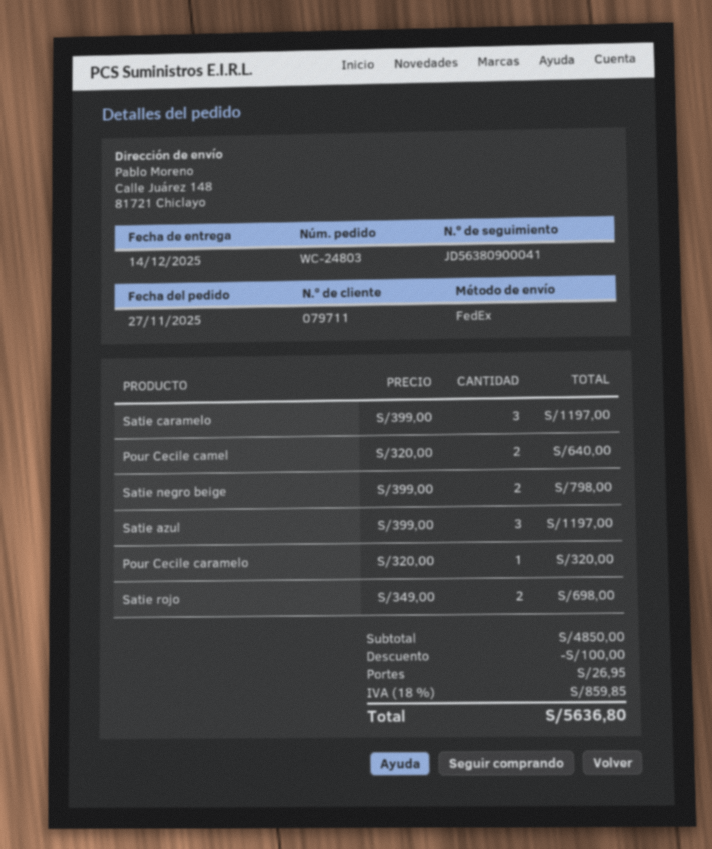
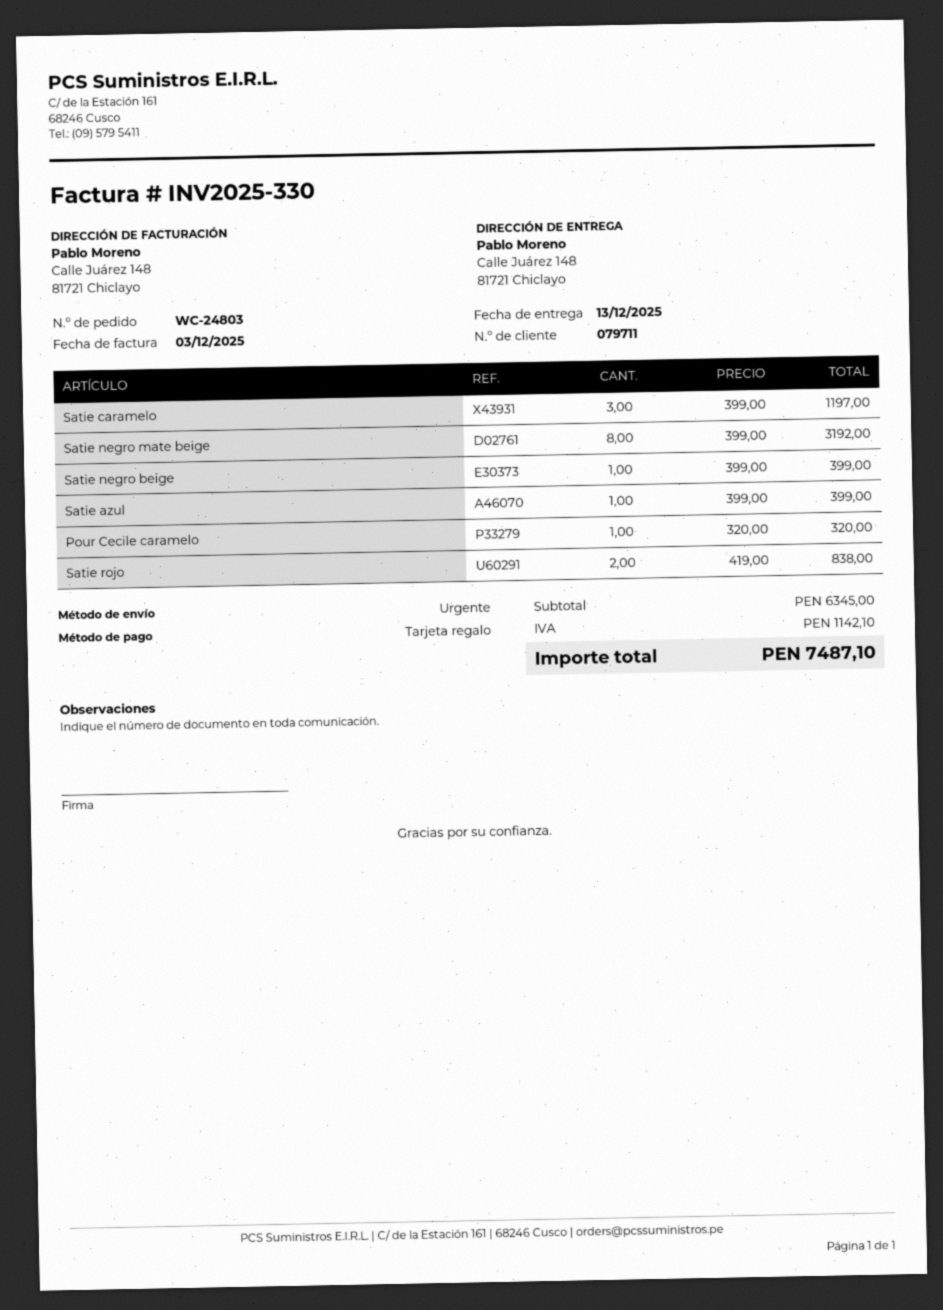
delivery date: 2025-12-14 -> 2025-12-13
shipping method: FedEx -> express
Pour Cecile camel: 2 x 320.00 = 640.00 -> none
Satie negro beige: 2 x 399.00 = 798.00 -> 1 x 399.00 = 399.00
Satie azul: 3 x 399.00 = 1197.00 -> 1 x 399.00 = 399.00
Satie rojo: 2 x 349.00 = 698.00 -> 2 x 419.00 = 838.00
Satie negro mate beige: none -> 8 x 399.00 = 3192.00
subtotal: 4850.00 -> 6345.00
discount: 100.00 -> none
shipping: 26.95 -> none
tax: 859.85 -> 1142.10
total: 5636.80 -> 7487.10

